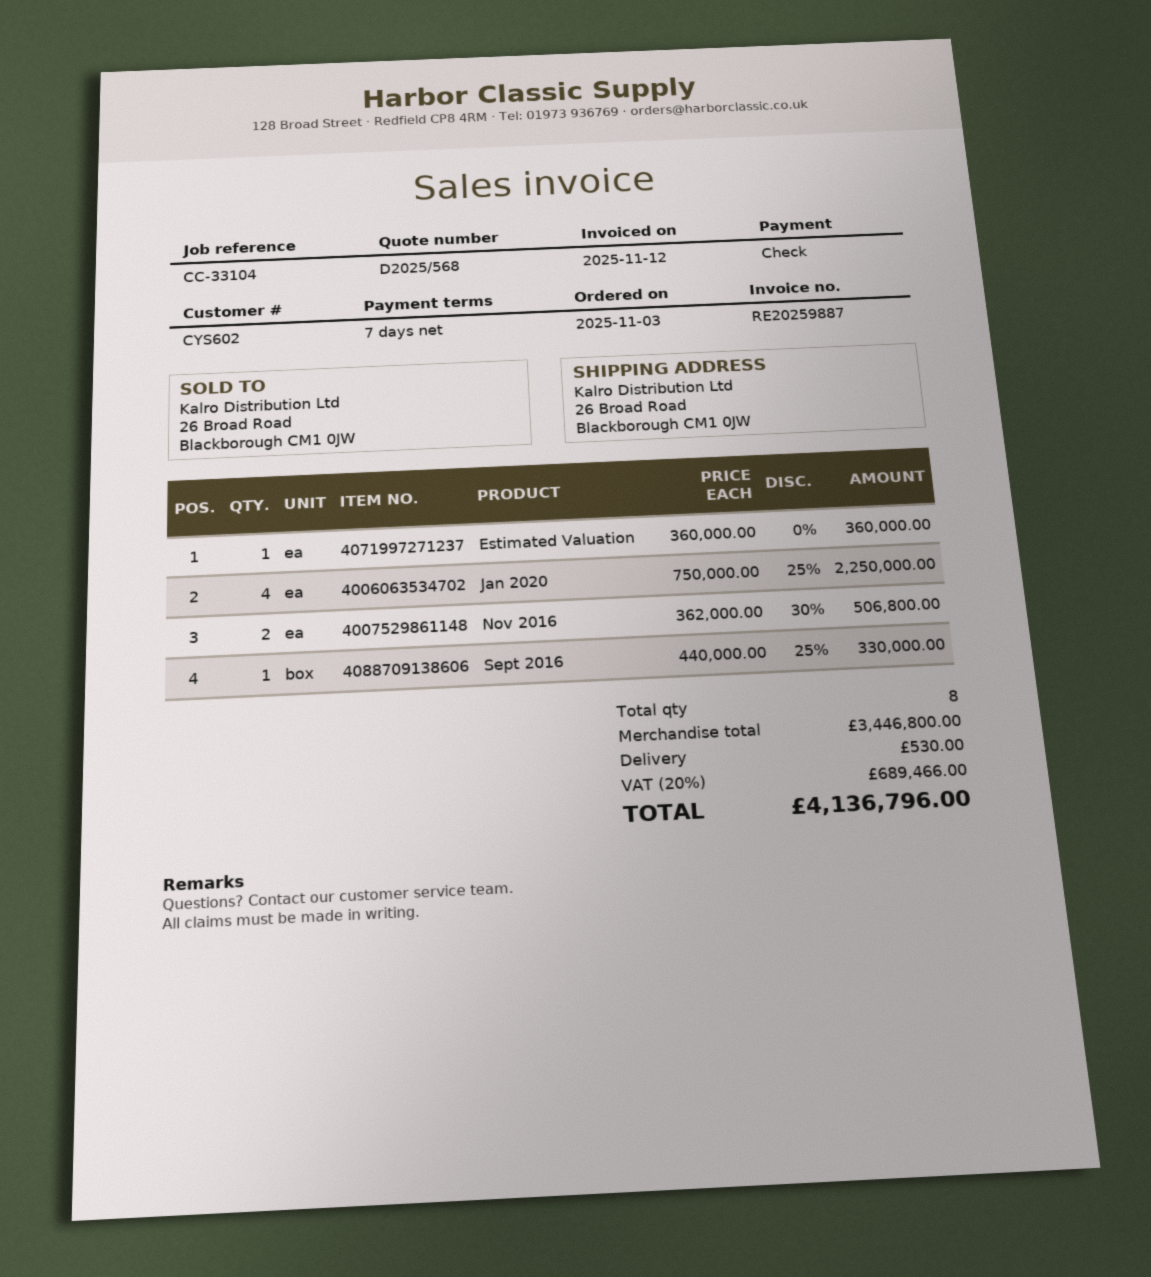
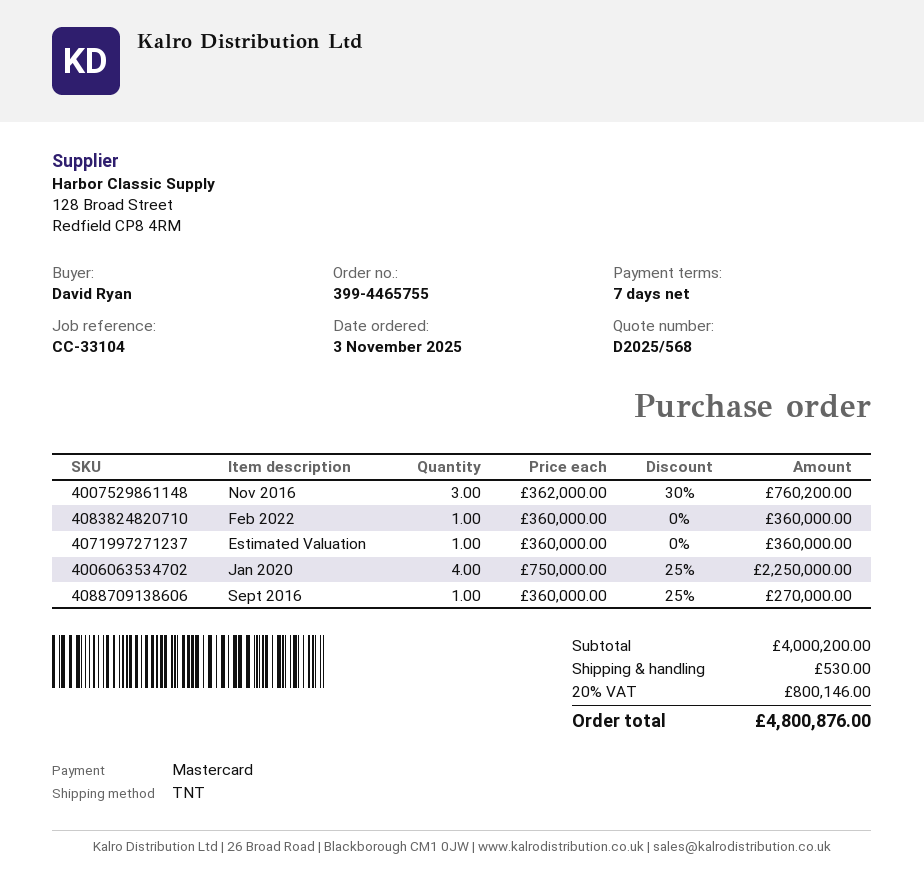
payment method: cheque -> Mastercard
Nov 2016: 2 x 362000.00 - 30% = 506800.00 -> 3 x 362000.00 - 30% = 760200.00
Sept 2016: 1 x 440000.00 - 25% = 330000.00 -> 1 x 360000.00 - 25% = 270000.00
Feb 2022: none -> 1 x 360000.00 = 360000.00
subtotal: 3446800.00 -> 4000200.00
tax: 20% = 689466.00 -> 20% = 800146.00
total: 4136796.00 -> 4800876.00

